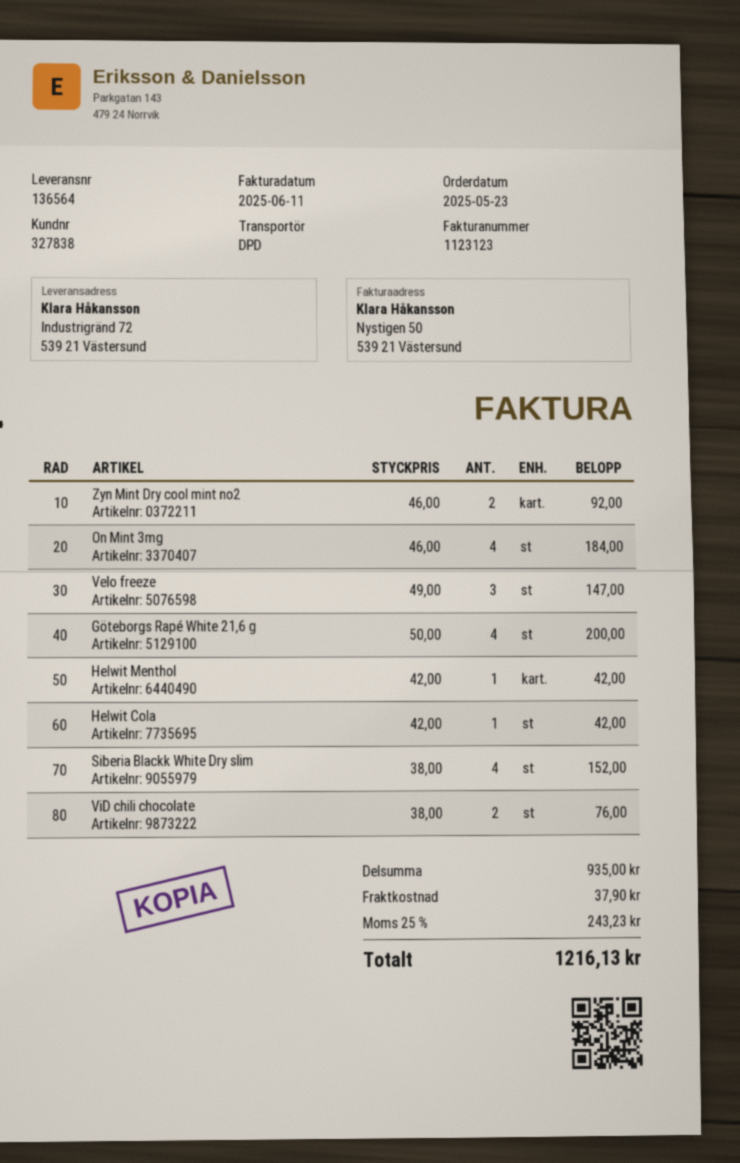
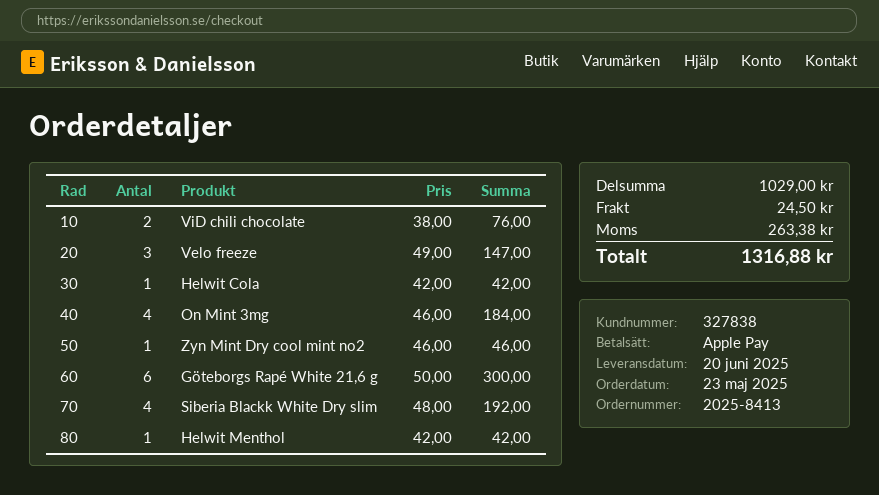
Zyn Mint Dry cool mint no2: 2 x 46.00 = 92.00 -> 1 x 46.00 = 46.00
Göteborgs Rapé White 21,6 g: 4 x 50.00 = 200.00 -> 6 x 50.00 = 300.00
Siberia Blackk White Dry slim: 4 x 38.00 = 152.00 -> 4 x 48.00 = 192.00
subtotal: 935.00 -> 1029.00
shipping: 37.90 -> 24.50
tax: 243.23 -> 263.38
total: 1216.13 -> 1316.88

